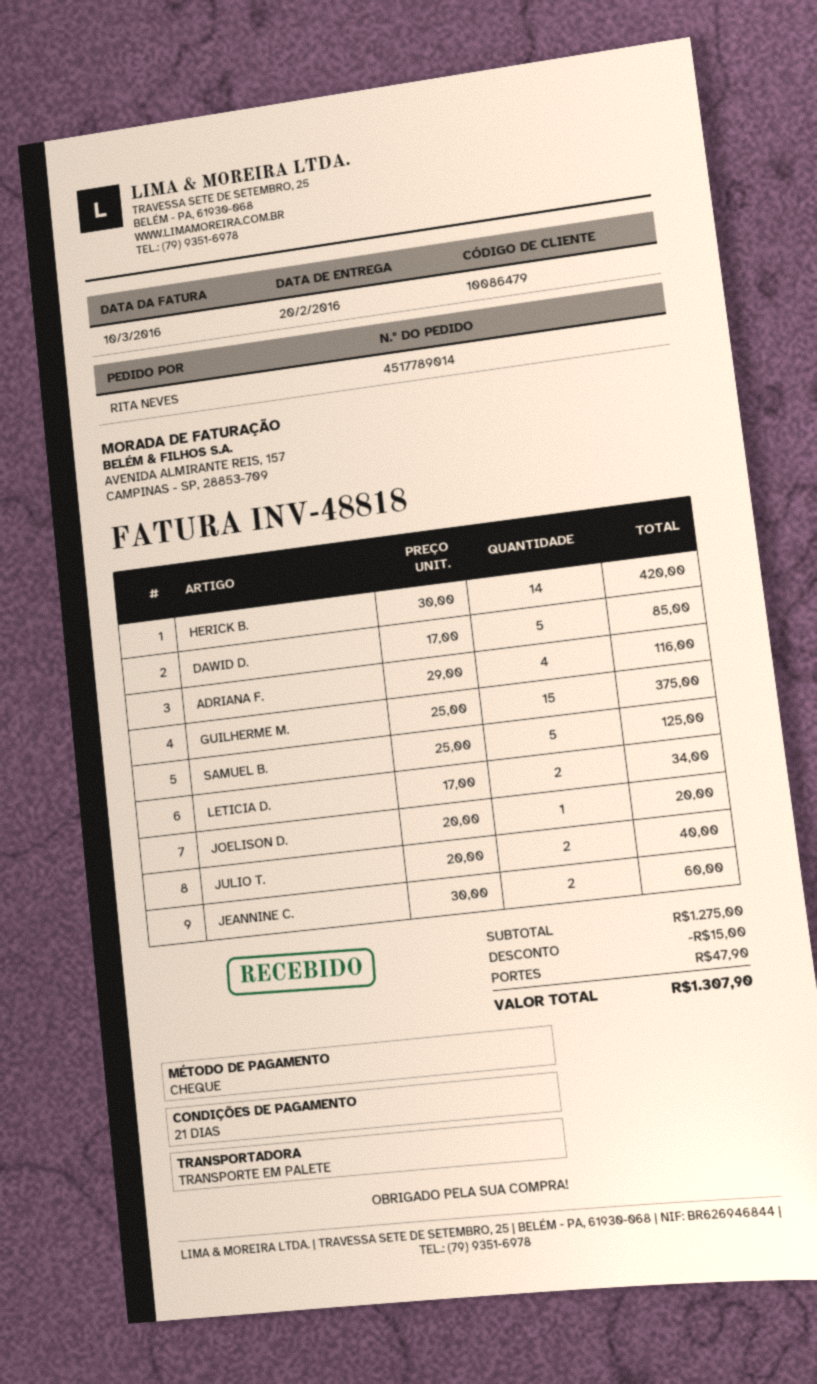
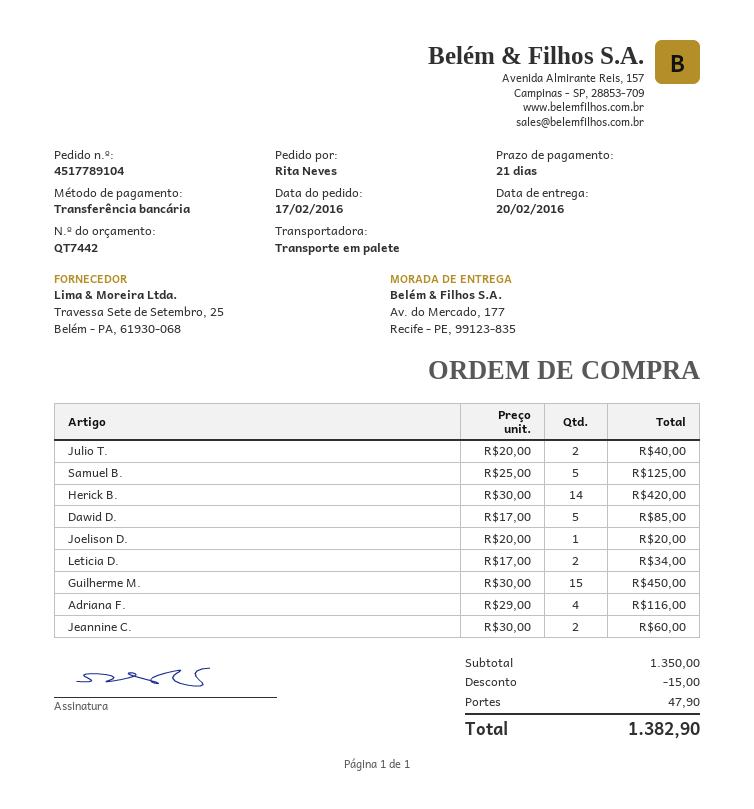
order number: 4517789014 -> 4517789104
payment method: cheque -> bank transfer
GUILHERME M.: 15 x 25.00 = 375.00 -> 15 x 30.00 = 450.00
subtotal: 1275.00 -> 1350.00
total: 1307.90 -> 1382.90

